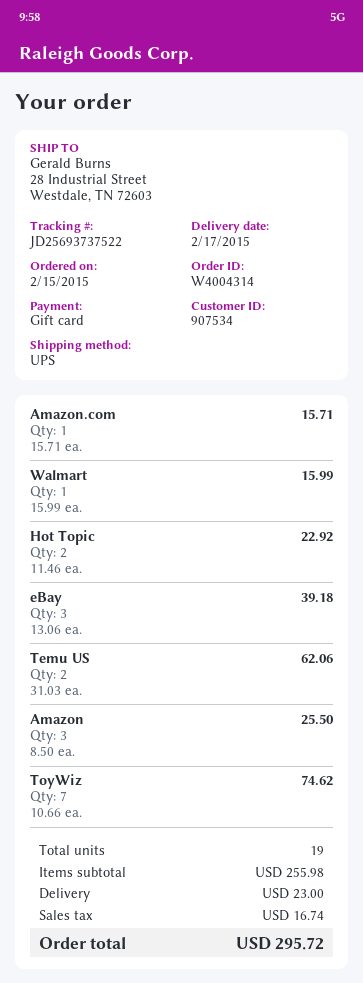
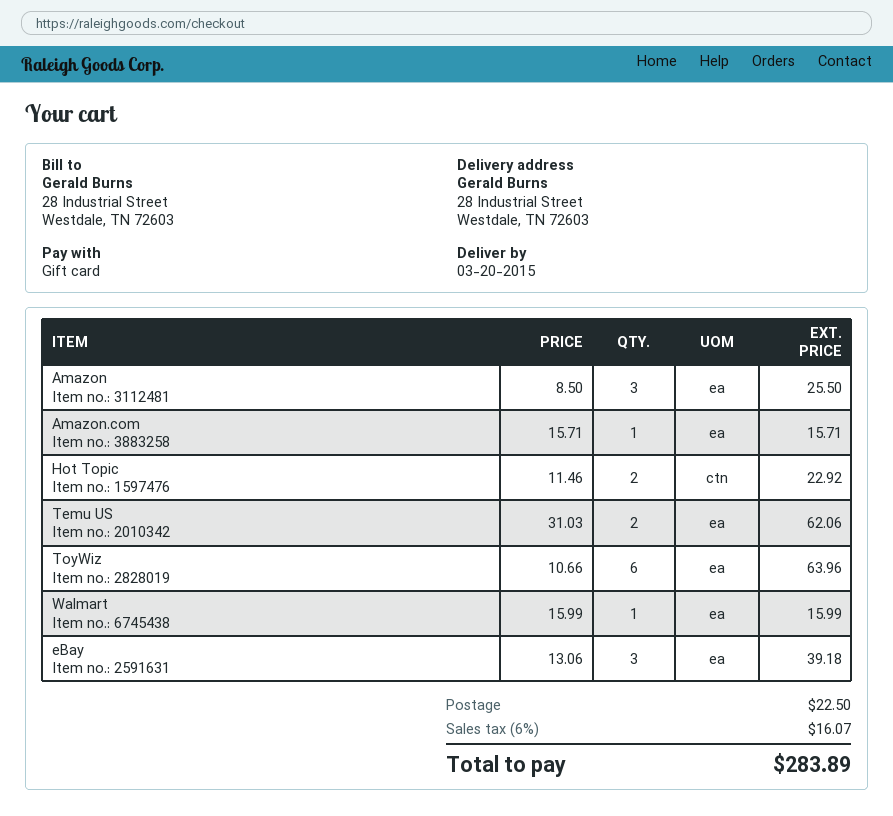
delivery date: 2015-02-17 -> 2015-03-20
ToyWiz: 7 x 10.66 = 74.62 -> 6 x 10.66 = 63.96
shipping: 23.00 -> 22.50
tax: 16.74 -> 16.07
total: 295.72 -> 283.89

